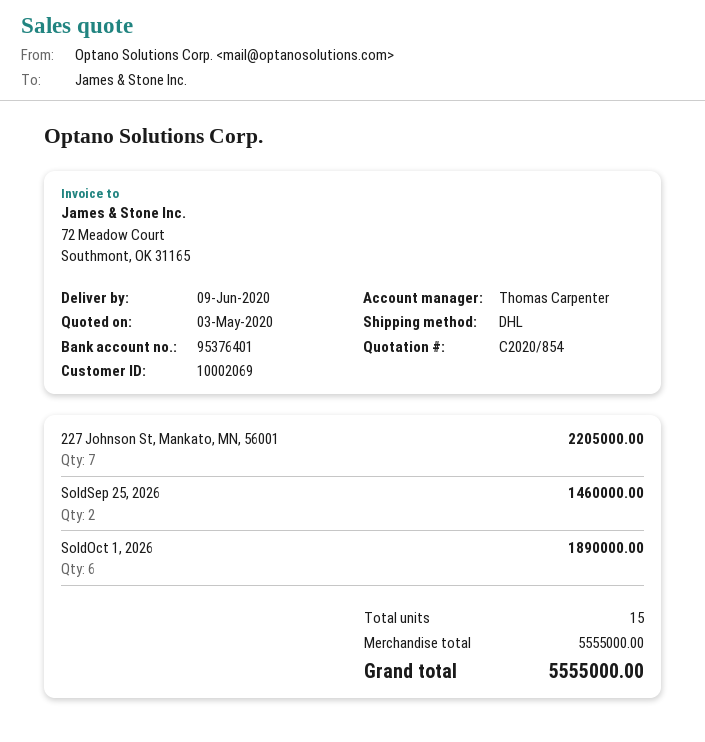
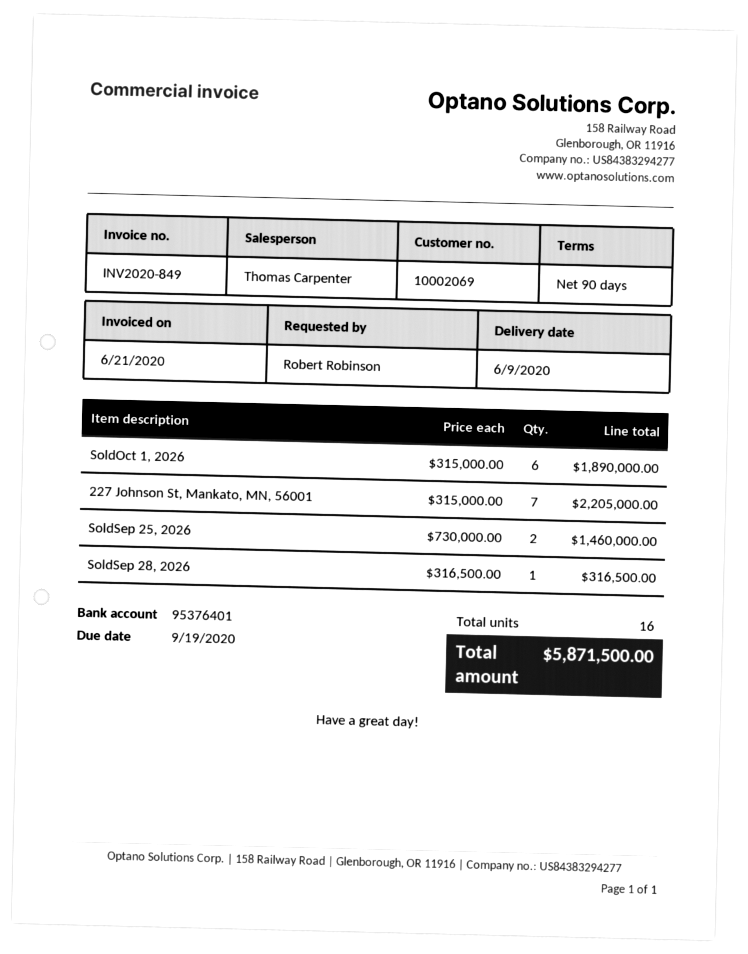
SoldSep 28, 2026: none -> 1 for 316500.00
total quantity: 15 -> 16
total: 5555000.00 -> 5871500.00

